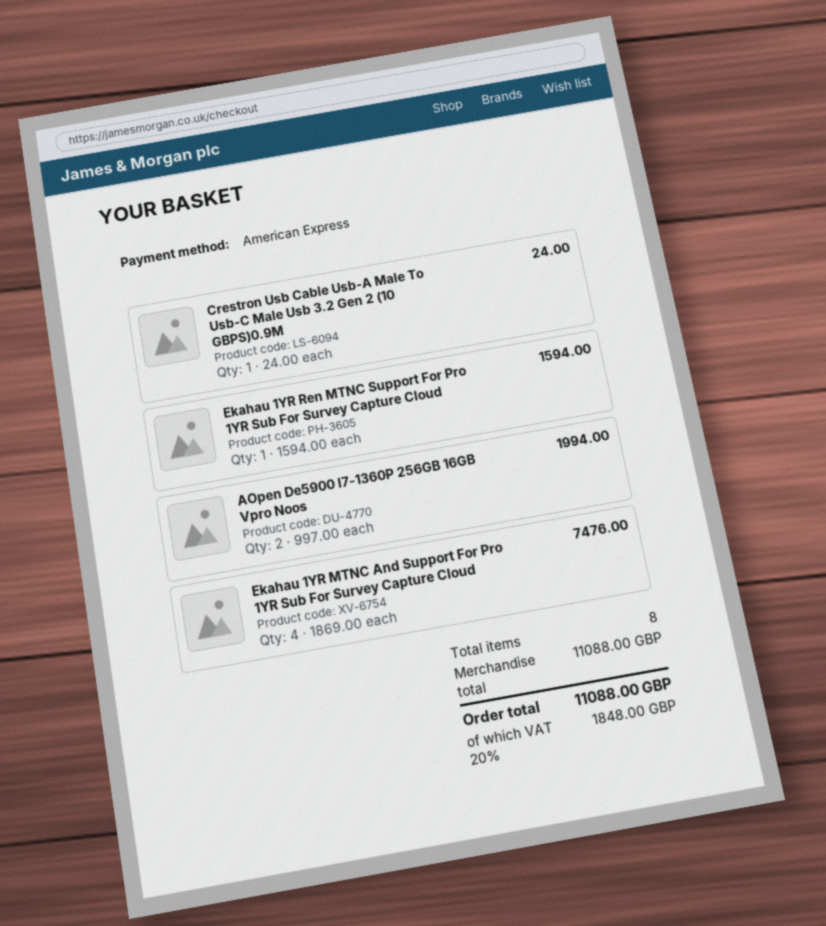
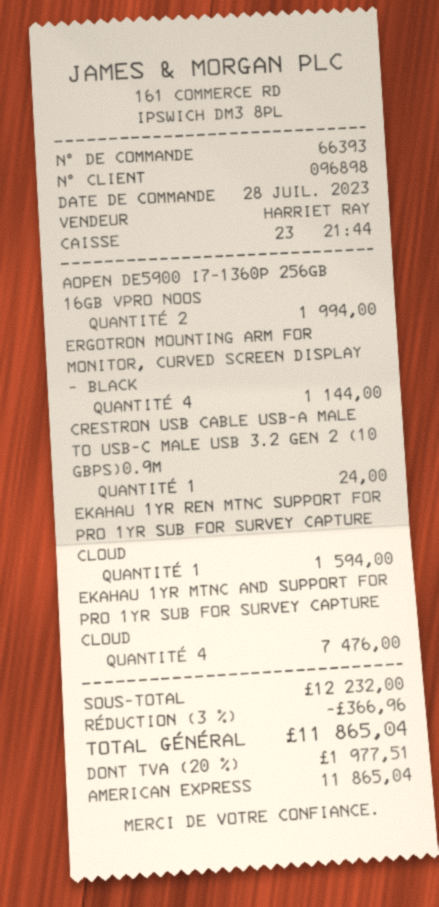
ERGOTRON MOUNTING ARM FOR MONITOR, CURVED SCREEN DISPLAY - BLACK: none -> 4 for 1144.00
subtotal: 11088.00 -> 12232.00
discount: none -> 3% = 366.96
tax: 20% = 1848.00 -> 20% = 1977.51
total: 11088.00 -> 11865.04

